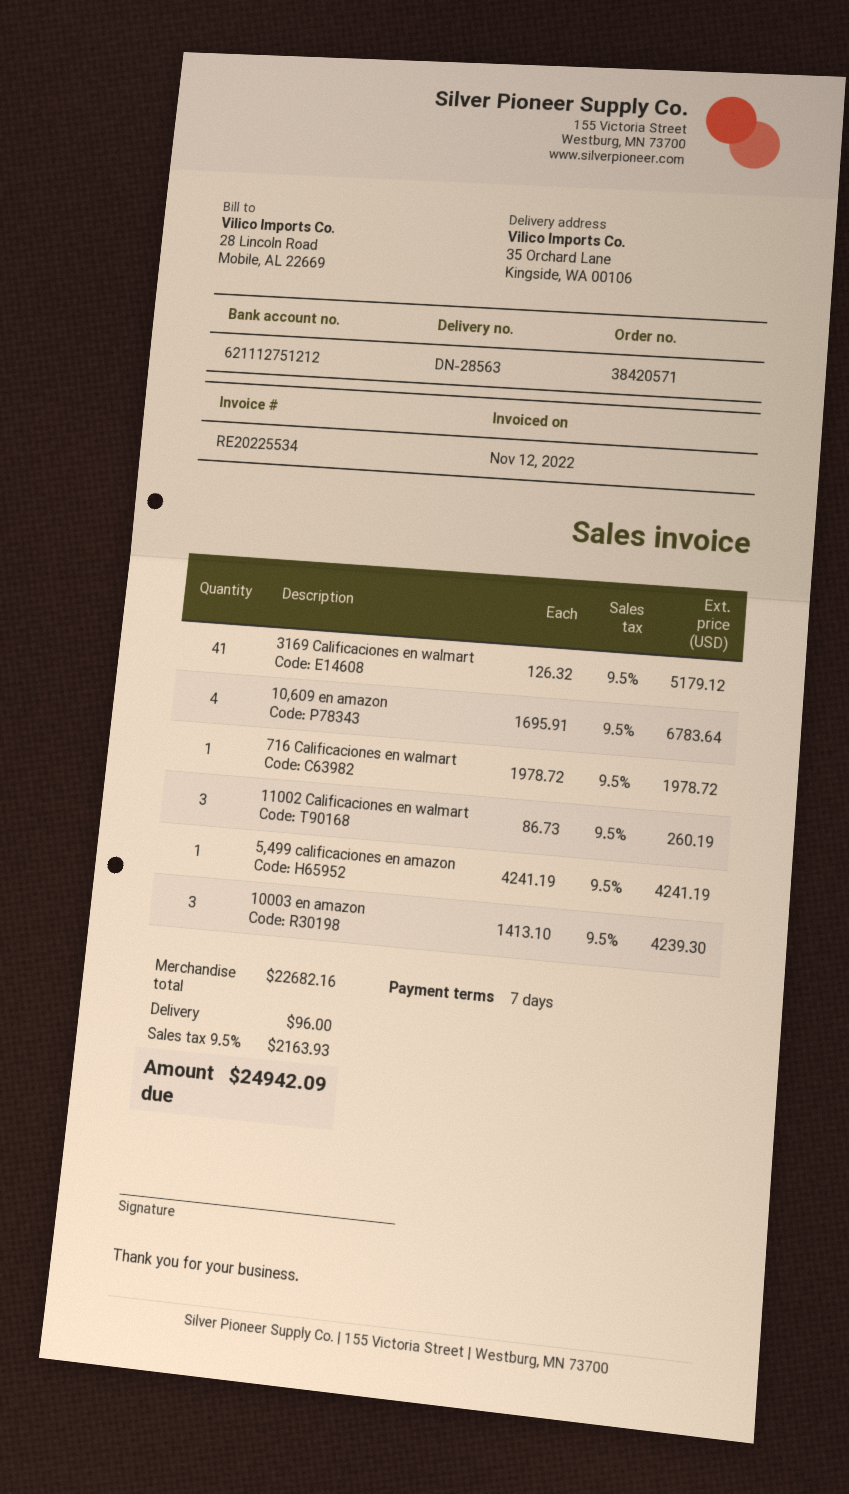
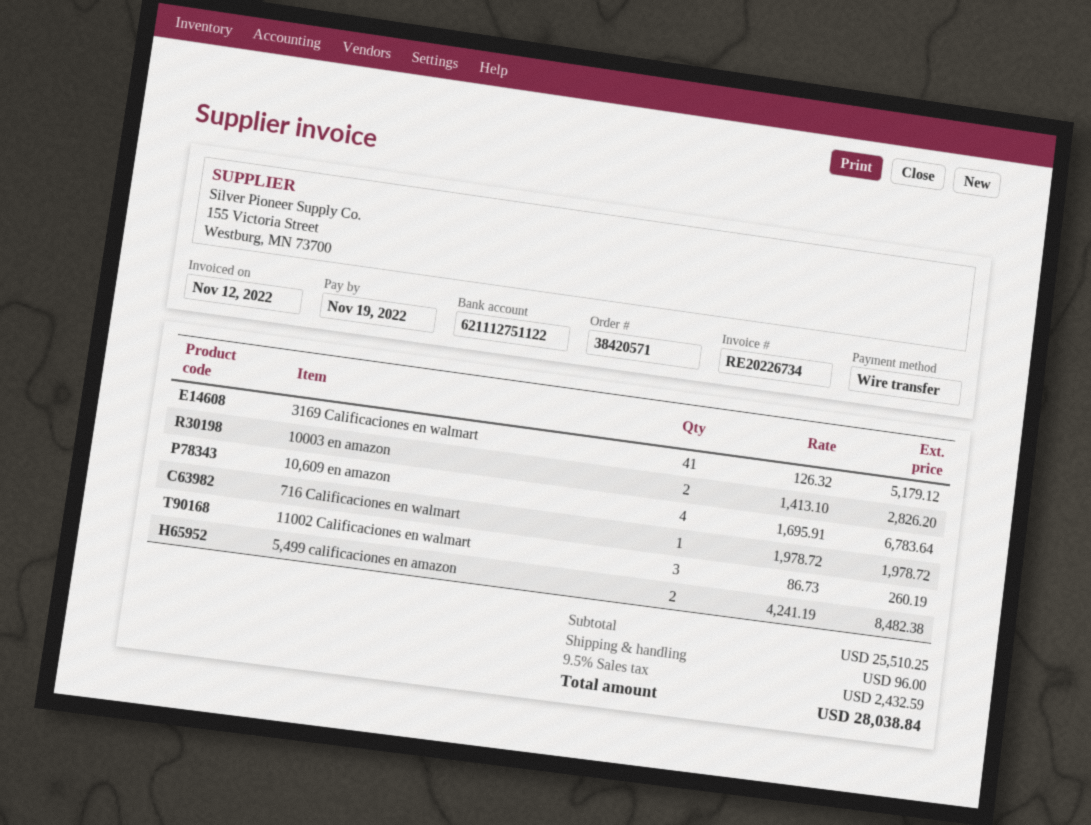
invoice number: RE20225534 -> RE20226734
bank account: 621112751212 -> 621112751122
5,499 calificaciones en amazon: 1 x 4241.19 = 4241.19 -> 2 x 4241.19 = 8482.38
10003 en amazon: 3 x 1413.10 = 4239.30 -> 2 x 1413.10 = 2826.20
subtotal: 22682.16 -> 25510.25
tax: 9.5% = 2163.93 -> 9.5% = 2432.59
total: 24942.09 -> 28038.84

